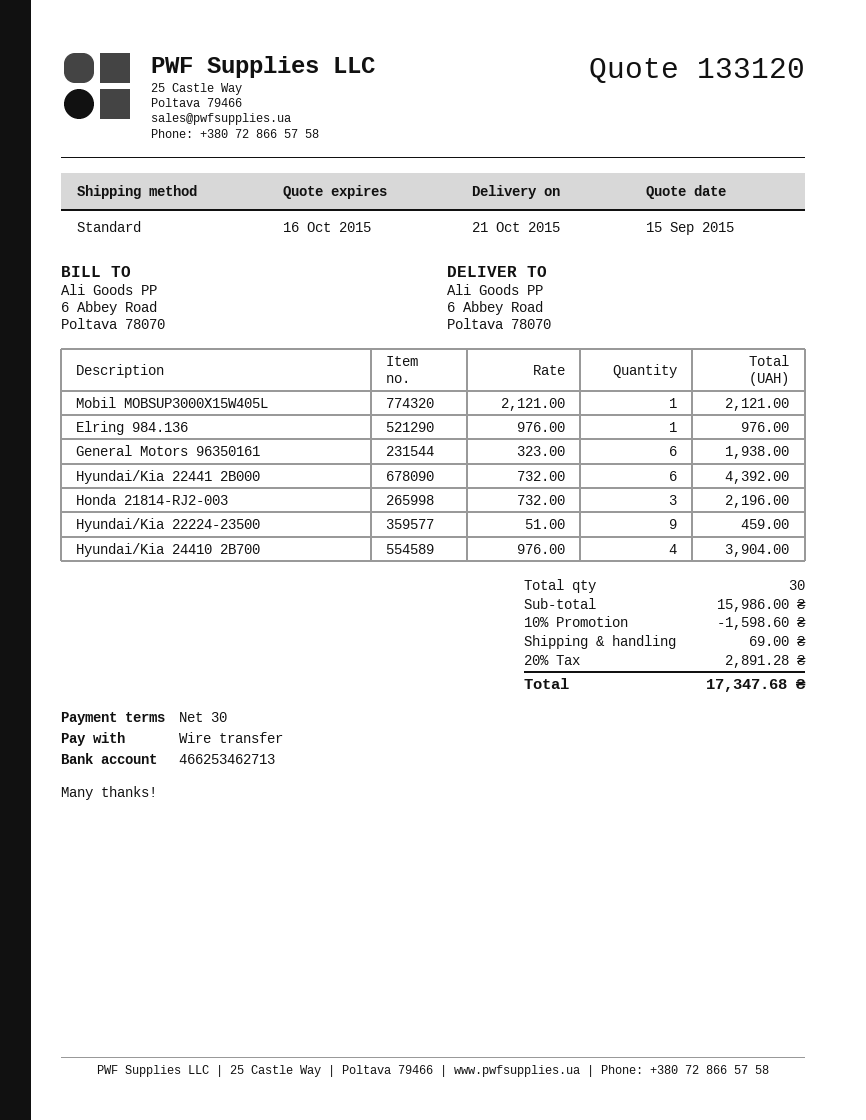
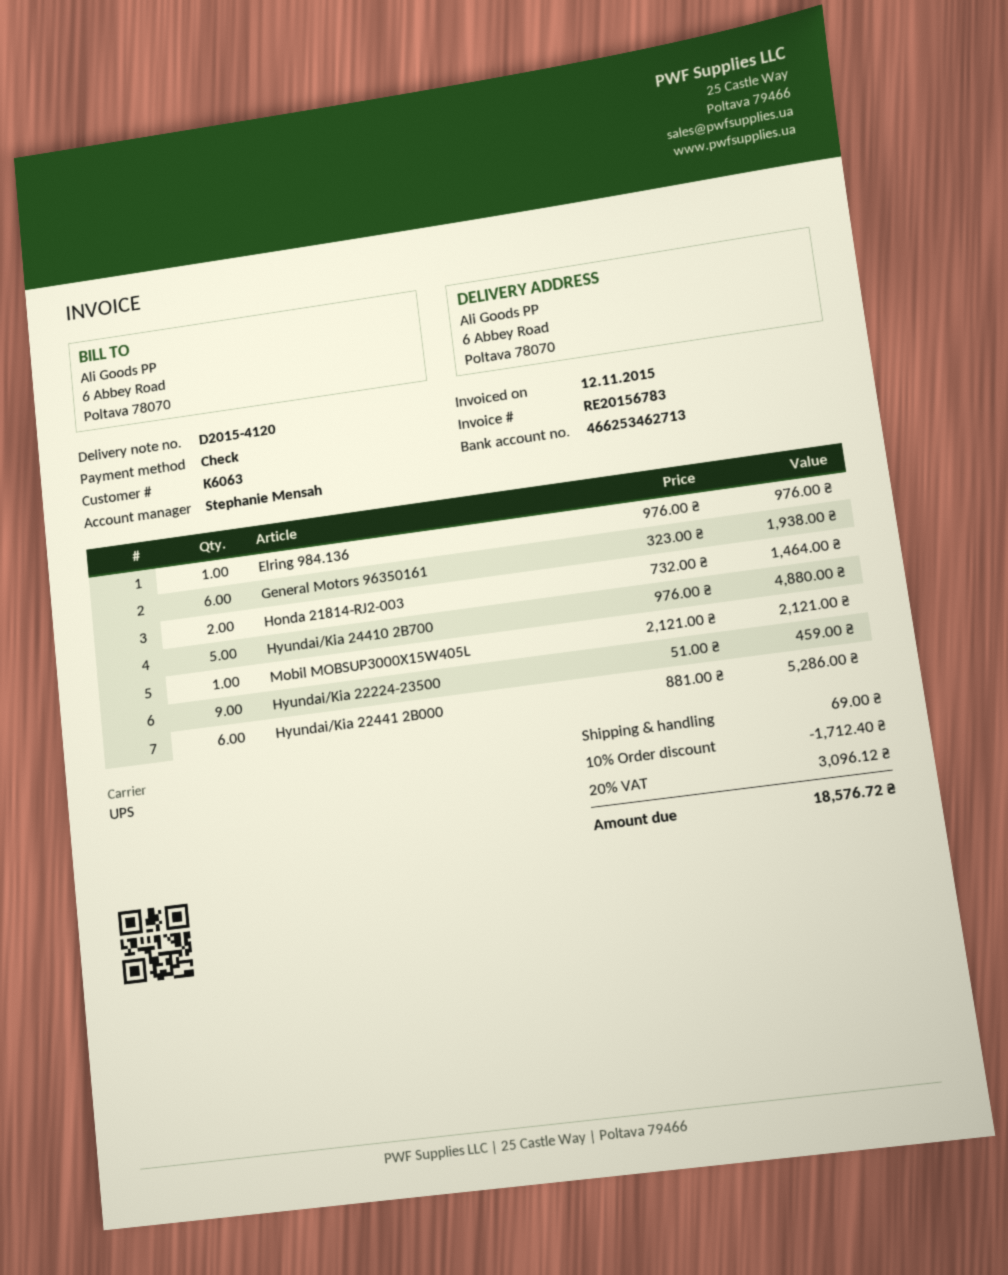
payment method: bank transfer -> cheque
shipping method: standard -> UPS
Hyundai/Kia 22441 2B000: 6 x 732.00 = 4392.00 -> 6 x 881.00 = 5286.00
Honda 21814-RJ2-003: 3 x 732.00 = 2196.00 -> 2 x 732.00 = 1464.00
Hyundai/Kia 24410 2B700: 4 x 976.00 = 3904.00 -> 5 x 976.00 = 4880.00
discount: 10% = 1598.60 -> 10% = 1712.40
tax: 20% = 2891.28 -> 20% = 3096.12
total: 17347.68 -> 18576.72

